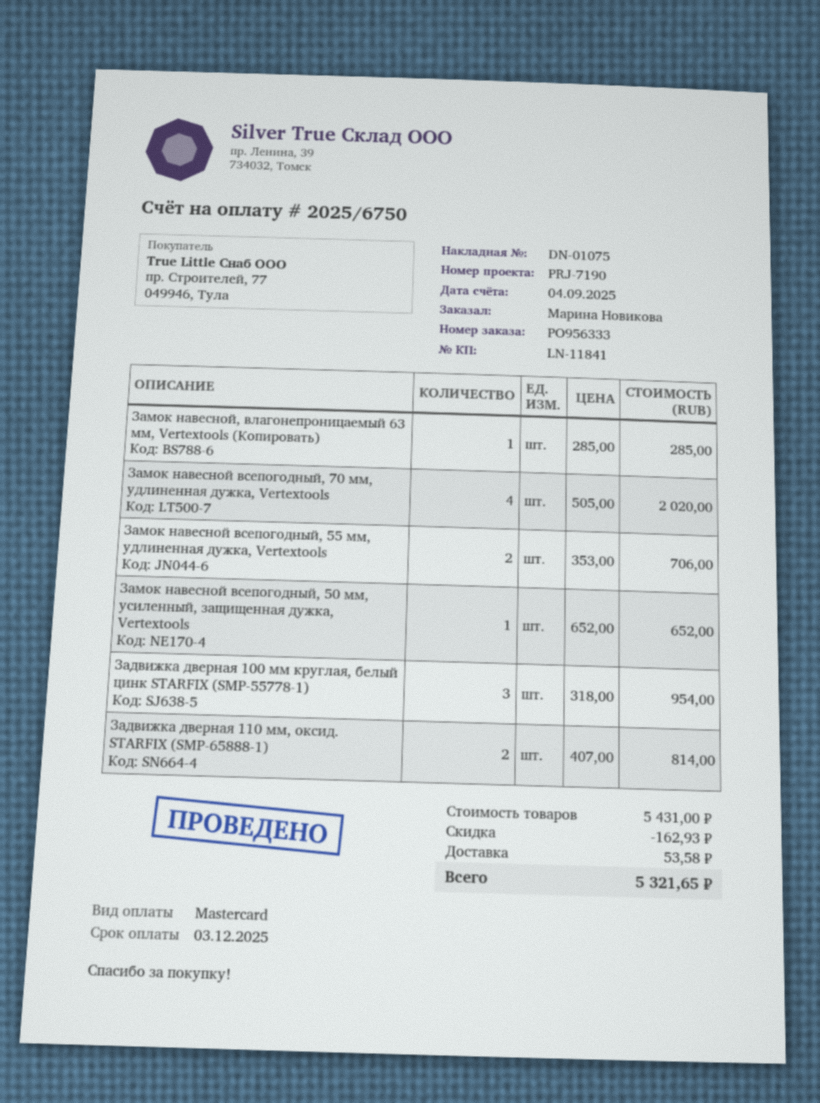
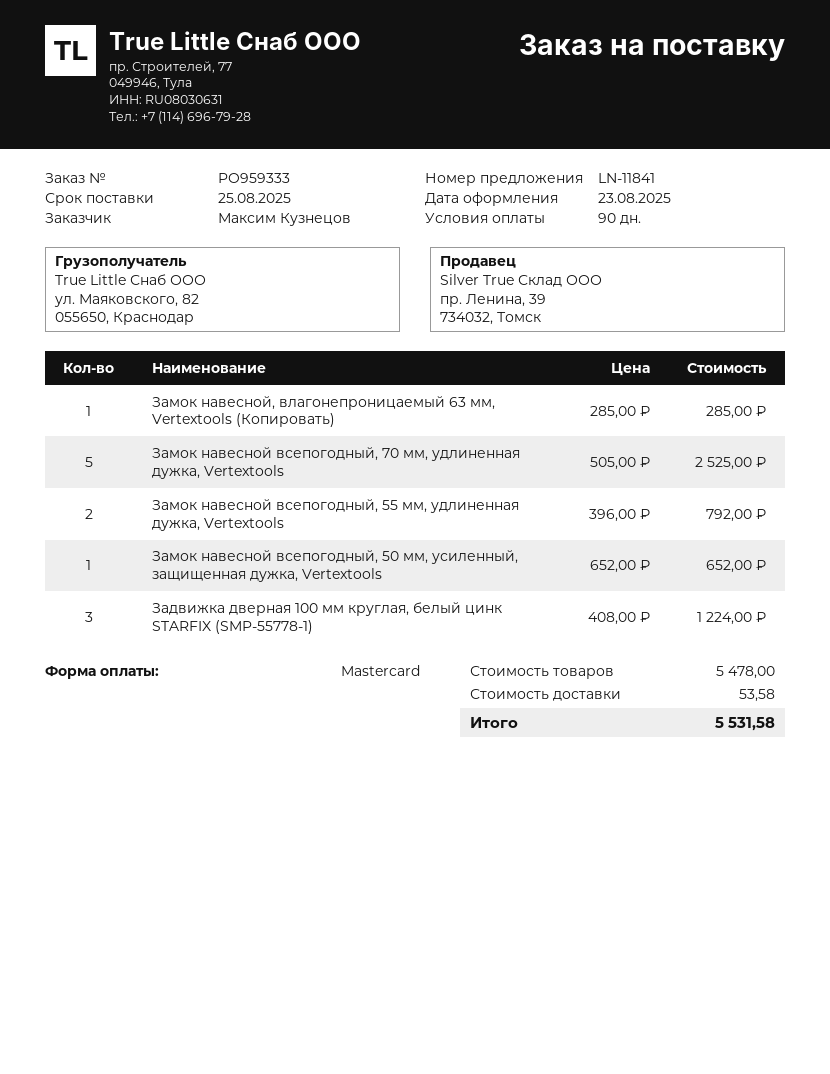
order number: PO956333 -> PO959333
ordered by: Марина Новикова -> Максим Кузнецов
Замок навесной всепогодный, 70 мм, удлиненная дужка, Vertextools: 4 x 505.00 = 2020.00 -> 5 x 505.00 = 2525.00
Замок навесной всепогодный, 55 мм, удлиненная дужка, Vertextools: 2 x 353.00 = 706.00 -> 2 x 396.00 = 792.00
Задвижка дверная 100 мм круглая, белый цинк STARFIX (SMP-55778-1): 3 x 318.00 = 954.00 -> 3 x 408.00 = 1224.00
Задвижка дверная 110 мм, оксид. STARFIX (SMP-65888-1): 2 x 407.00 = 814.00 -> none
subtotal: 5431.00 -> 5478.00
discount: 162.93 -> none
total: 5321.65 -> 5531.58

